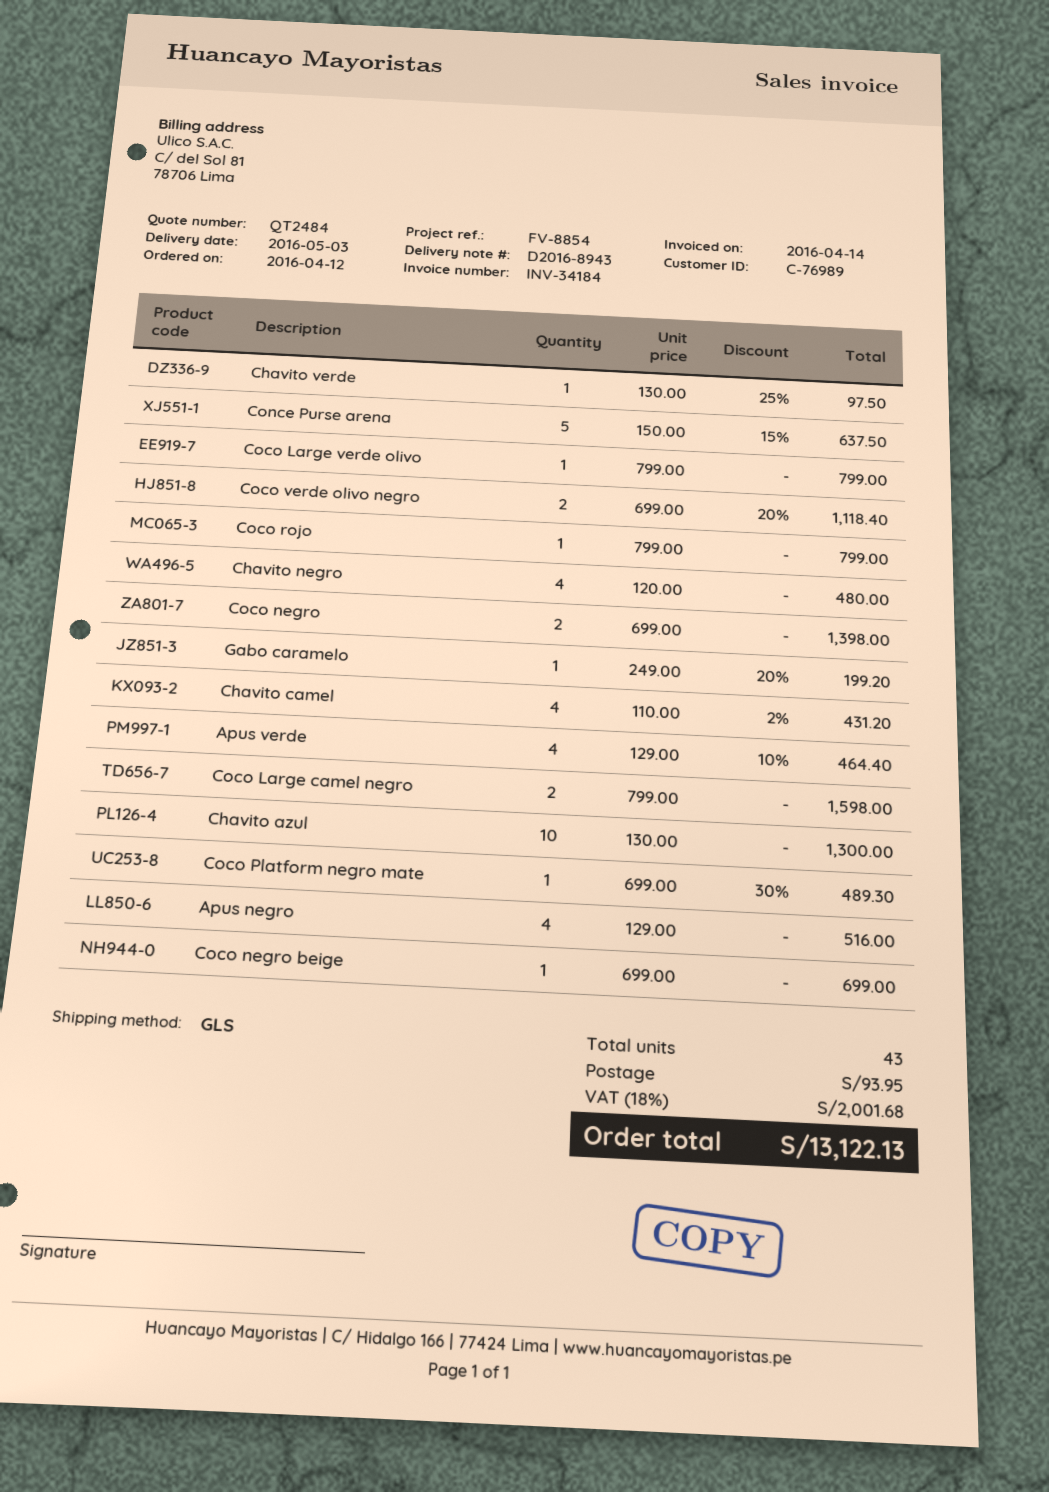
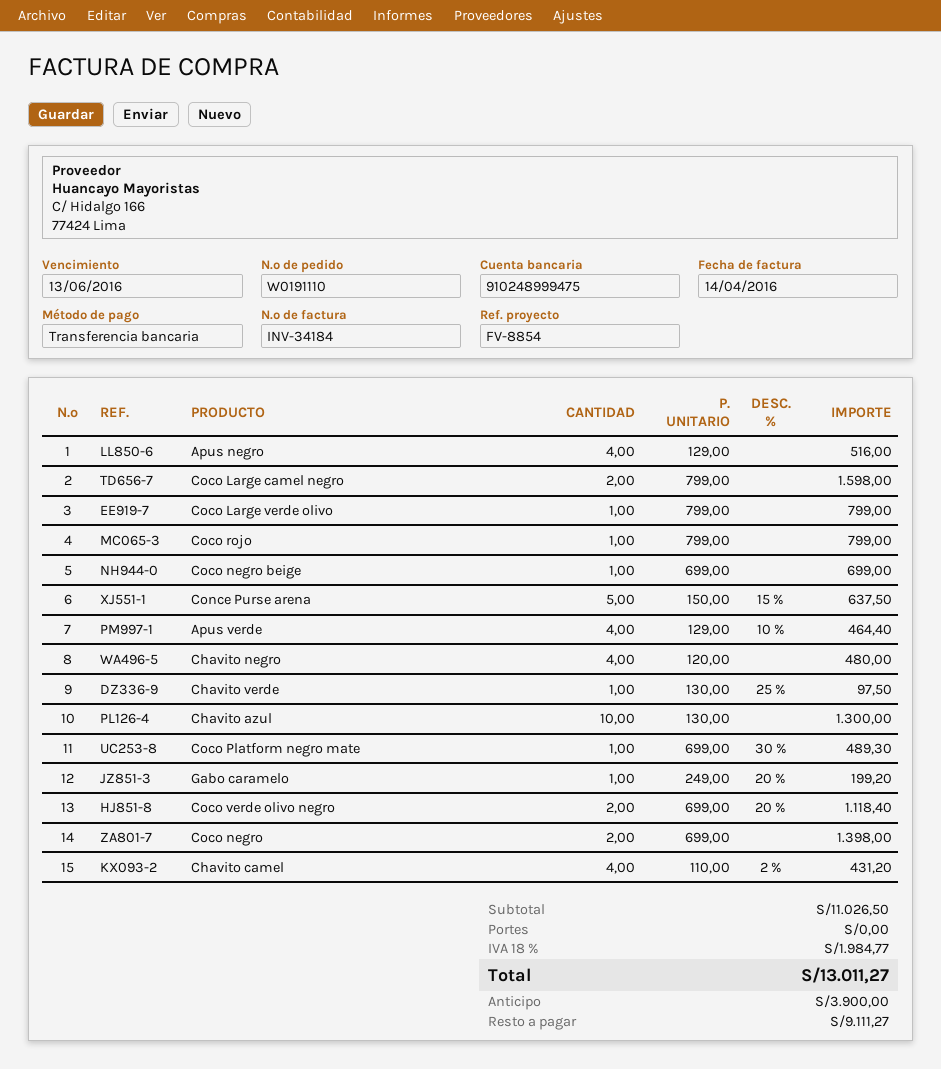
shipping: 93.95 -> 0.00
tax: 18% = 2001.68 -> 18% = 1984.77
total: 13122.13 -> 13011.27

